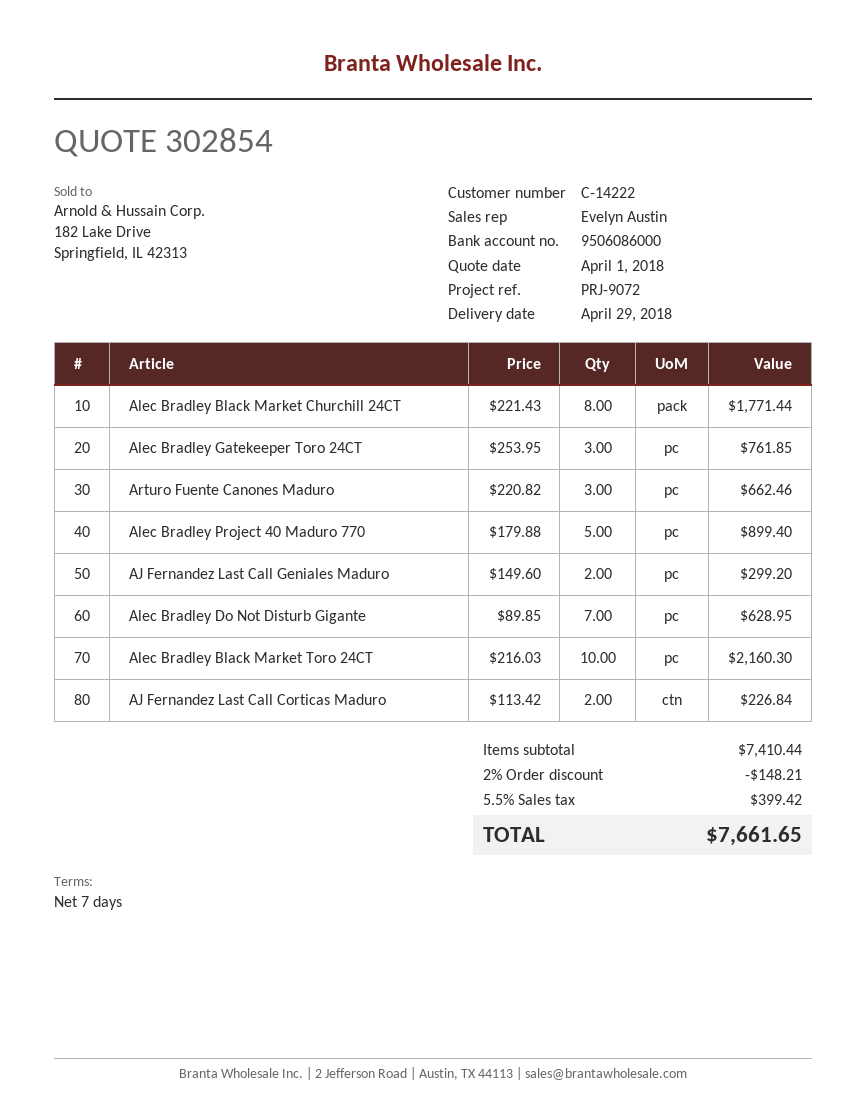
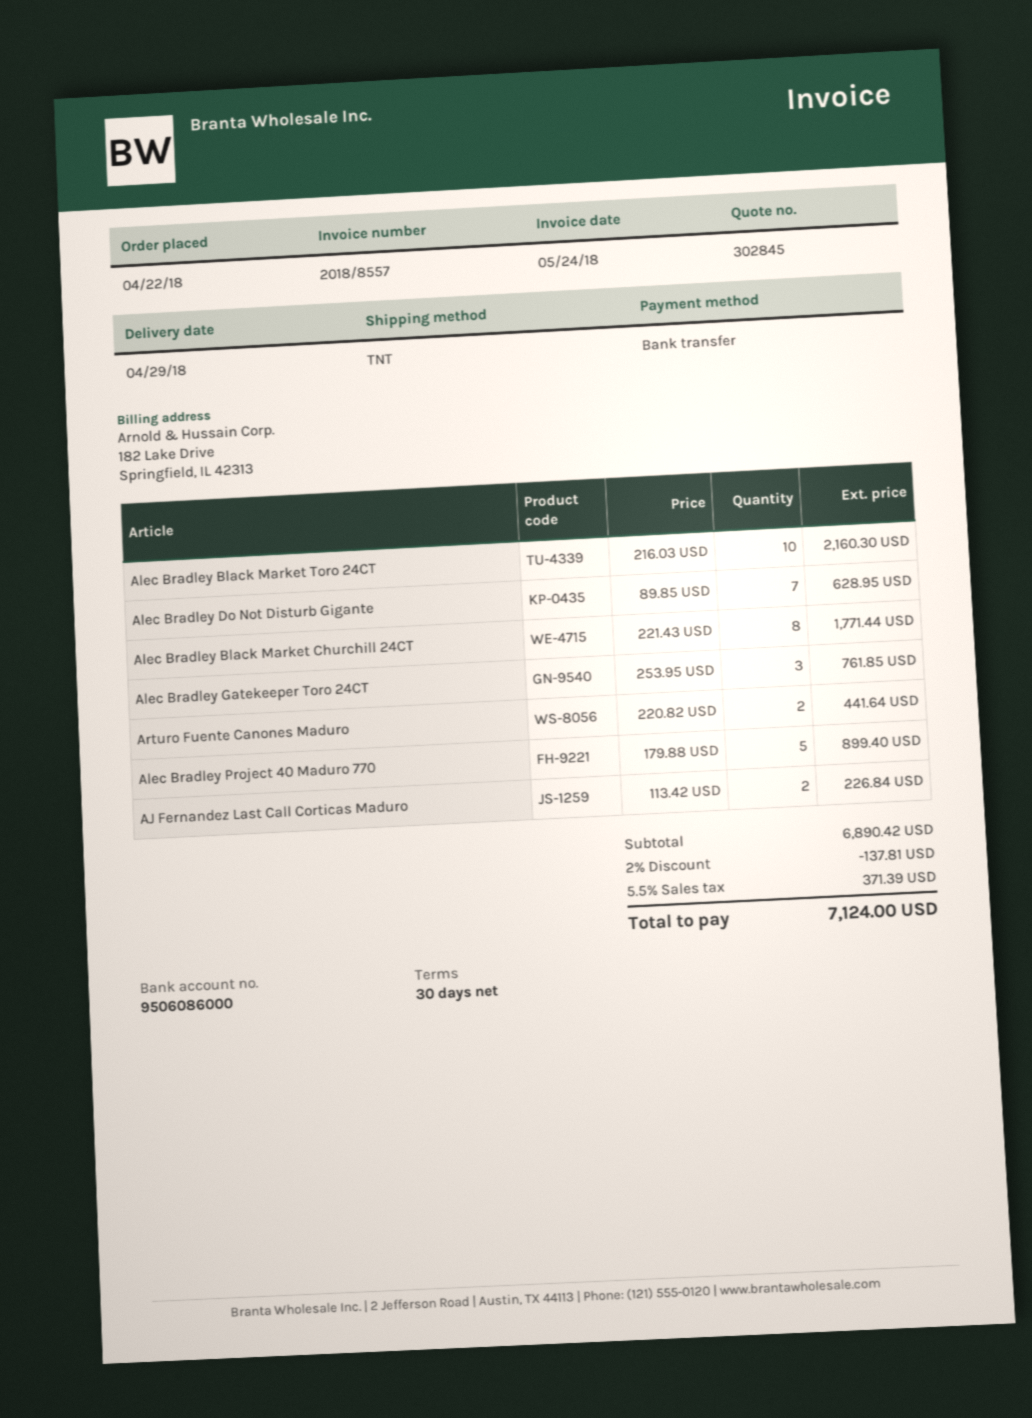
quote number: 302854 -> 302845
payment terms: 7 days -> 30 days
Arturo Fuente Canones Maduro: 3 x 220.82 = 662.46 -> 2 x 220.82 = 441.64
AJ Fernandez Last Call Geniales Maduro: 2 x 149.60 = 299.20 -> none
subtotal: 7410.44 -> 6890.42
discount: 2% = 148.21 -> 2% = 137.81
tax: 5.5% = 399.42 -> 5.5% = 371.39
total: 7661.65 -> 7124.00

